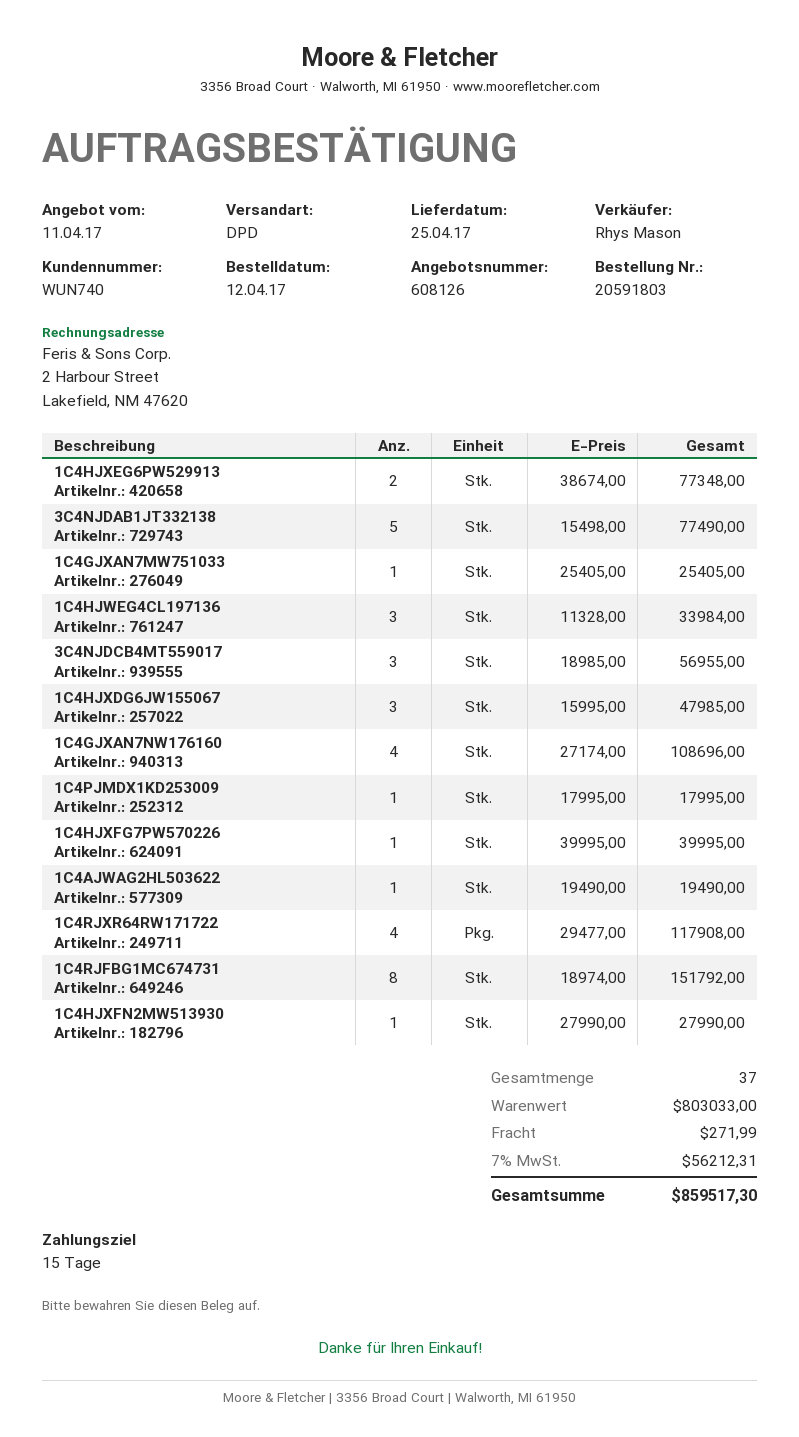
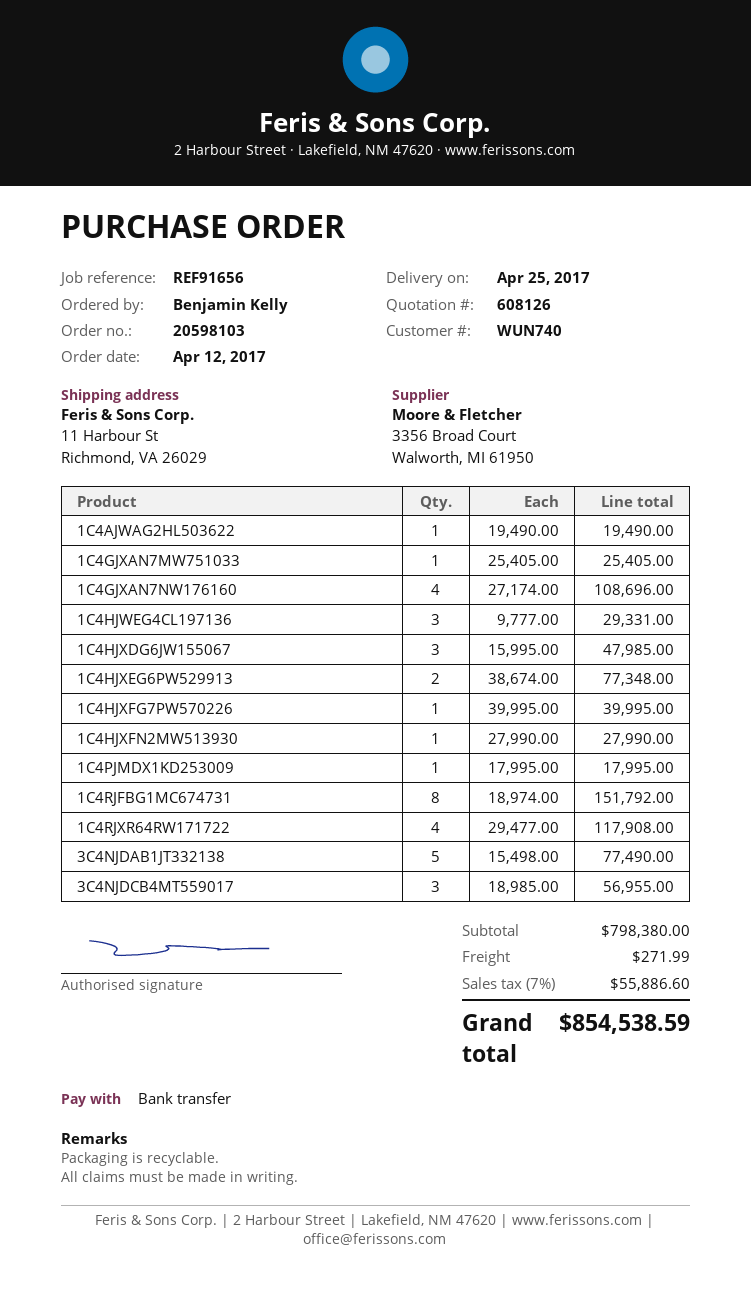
order number: 20591803 -> 20598103
1C4HJWEG4CL197136: 3 x 11328.00 = 33984.00 -> 3 x 9777.00 = 29331.00
subtotal: 803033.00 -> 798380.00
tax: 7% = 56212.31 -> 7% = 55886.60
total: 859517.30 -> 854538.59

